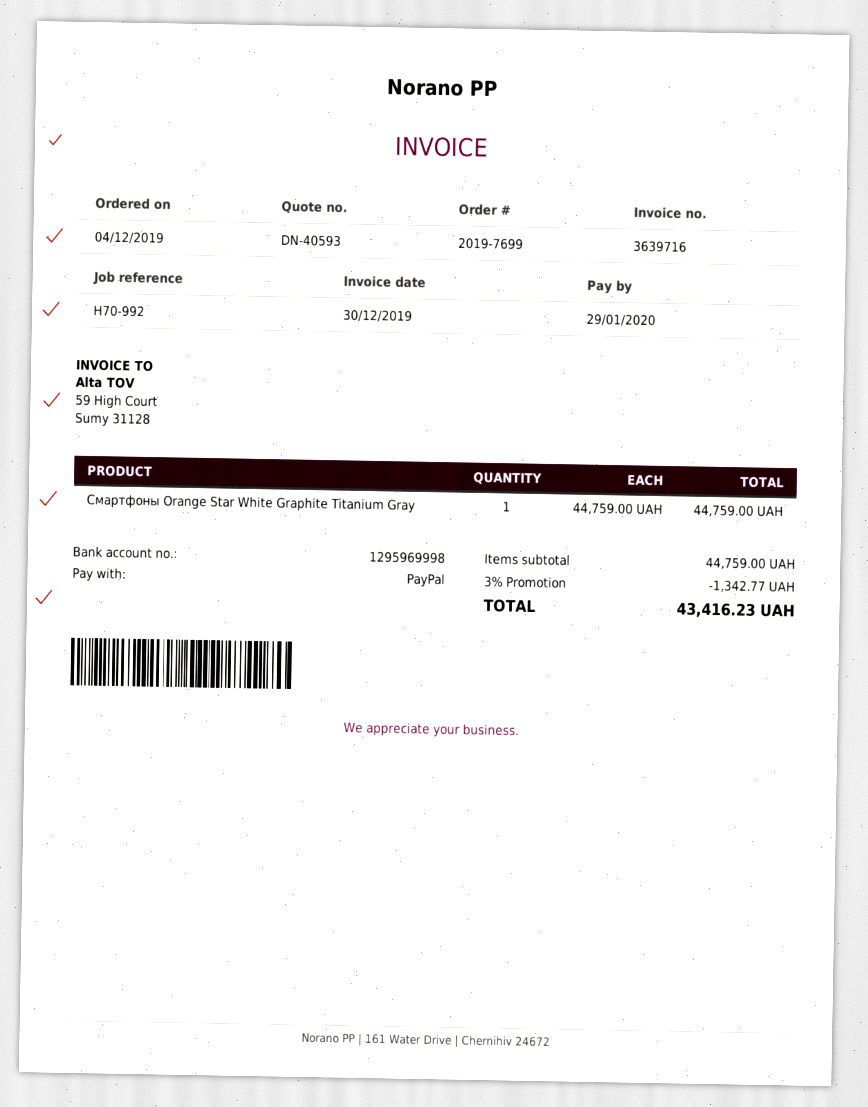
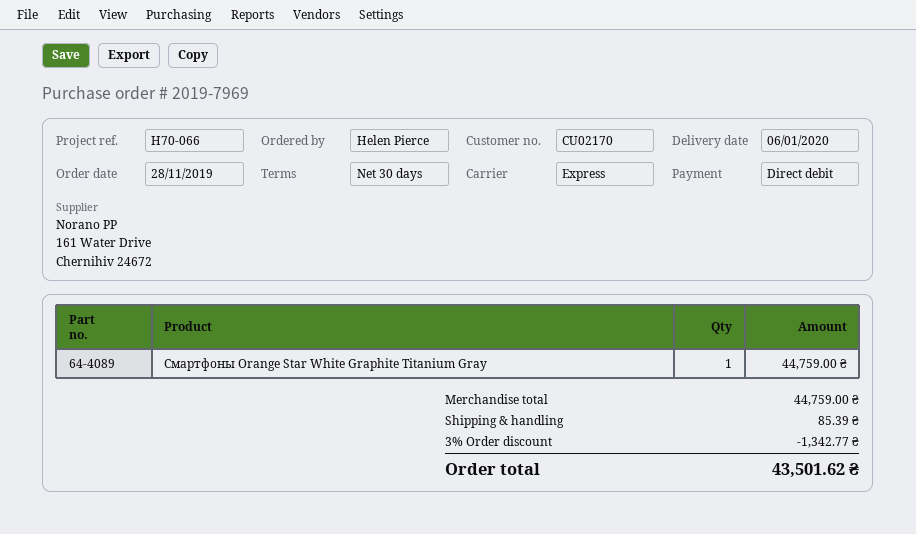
order number: 2019-7699 -> 2019-7969
order date: 2019-12-04 -> 2019-11-28
reference: H70-992 -> H70-066
payment method: PayPal -> direct debit
shipping: none -> 85.39
total: 43416.23 -> 43501.62

